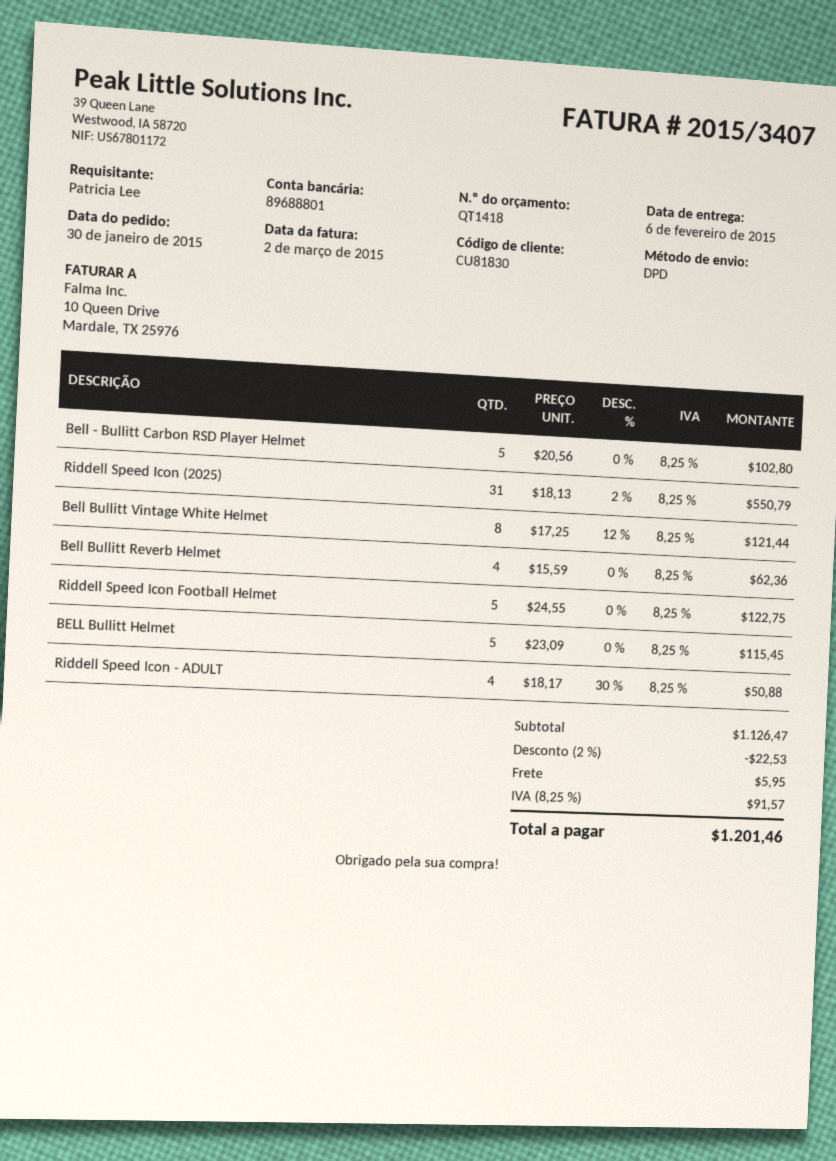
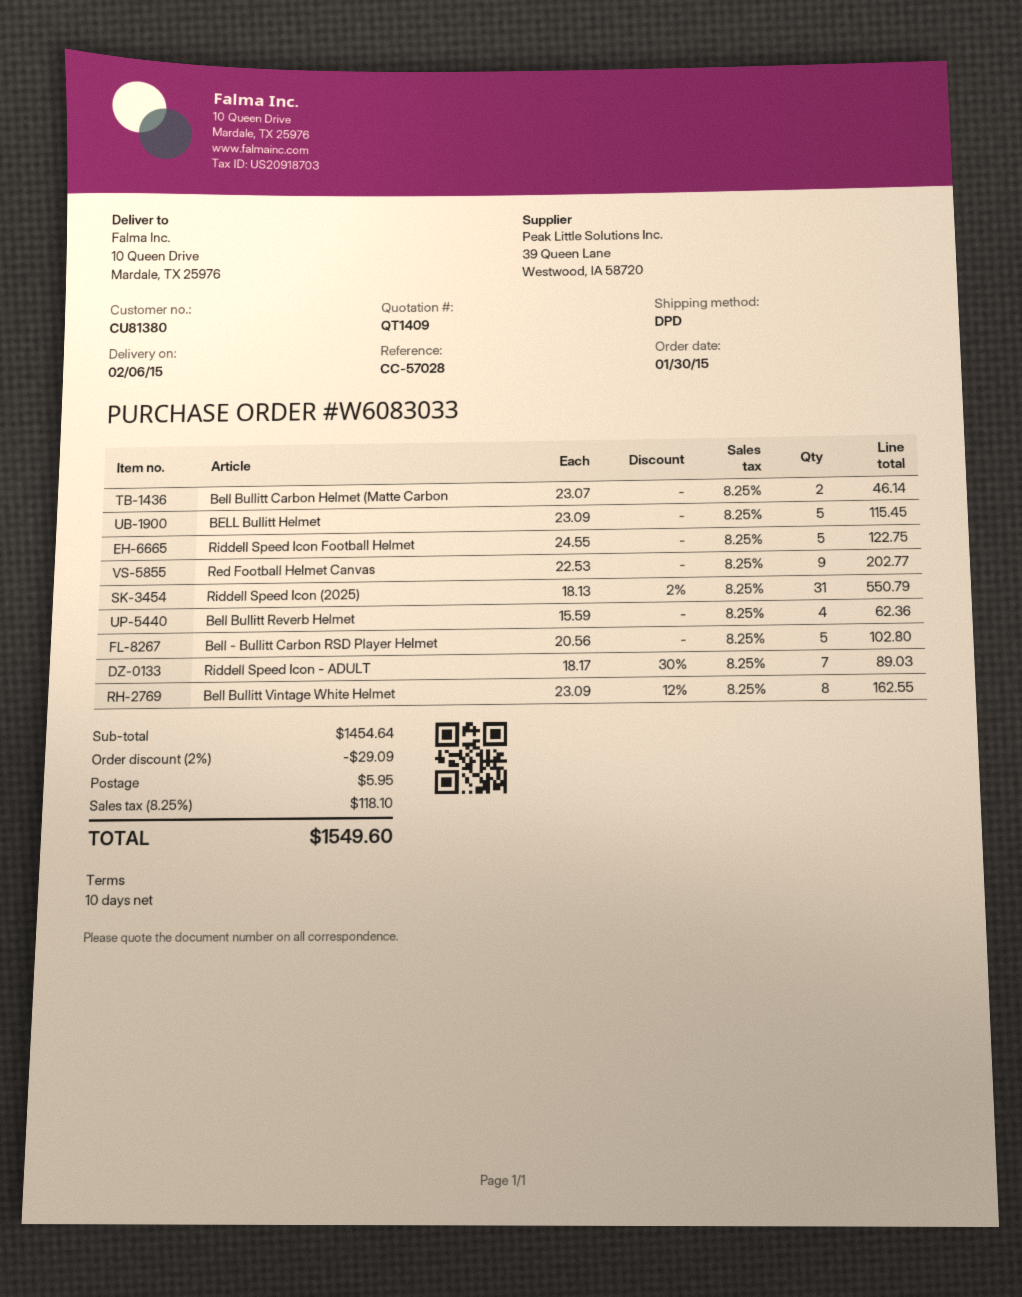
quote number: QT1418 -> QT1409
customer number: CU81830 -> CU81380
Bell Bullitt Vintage White Helmet: 8 x 17.25 - 12% = 121.44 -> 8 x 23.09 - 12% = 162.55
Riddell Speed Icon - ADULT: 4 x 18.17 - 30% = 50.88 -> 7 x 18.17 - 30% = 89.03
Bell Bullitt Carbon Helmet (Matte Carbon: none -> 2 x 23.07 = 46.14
Red Football Helmet Canvas: none -> 9 x 22.53 = 202.77
subtotal: 1126.47 -> 1454.64
discount: 2% = 22.53 -> 2% = 29.09
tax: 8.25% = 91.57 -> 8.25% = 118.10
total: 1201.46 -> 1549.60

